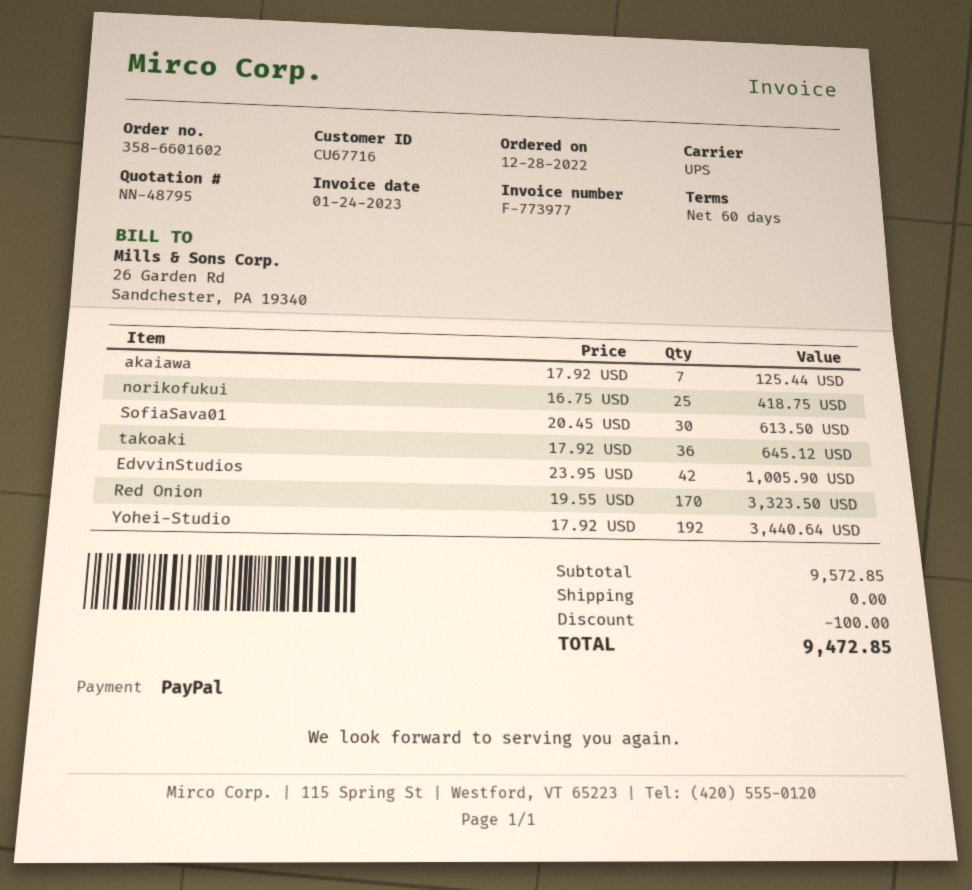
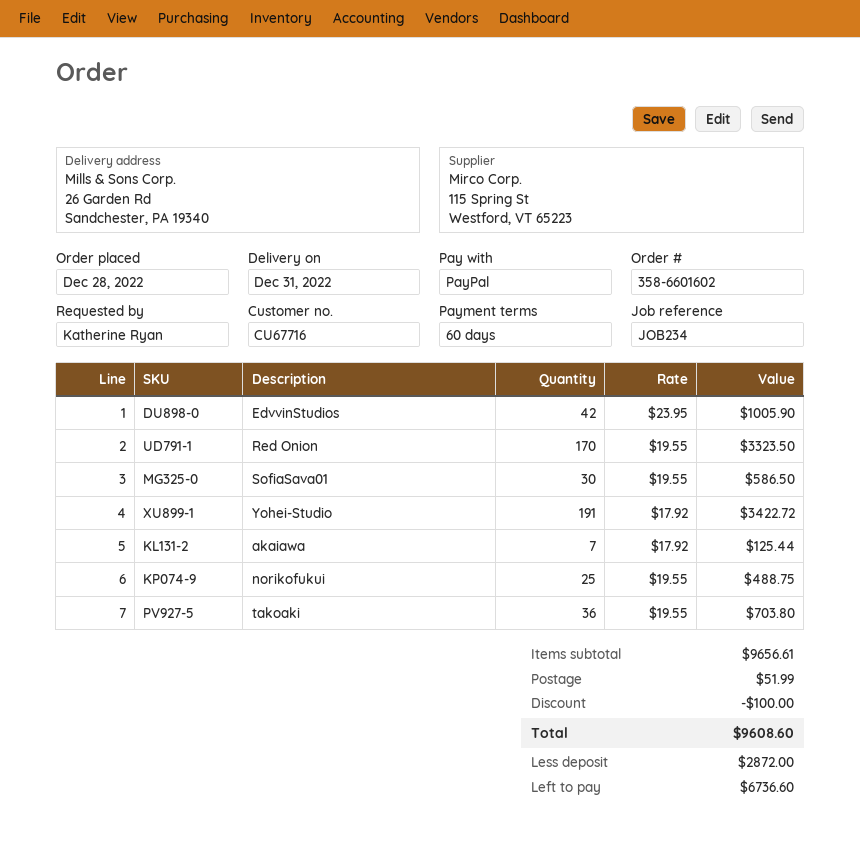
norikofukui: 25 x 16.75 = 418.75 -> 25 x 19.55 = 488.75
SofiaSava01: 30 x 20.45 = 613.50 -> 30 x 19.55 = 586.50
takoaki: 36 x 17.92 = 645.12 -> 36 x 19.55 = 703.80
Yohei-Studio: 192 x 17.92 = 3440.64 -> 191 x 17.92 = 3422.72
subtotal: 9572.85 -> 9656.61
shipping: 0.00 -> 51.99
total: 9472.85 -> 9608.60

